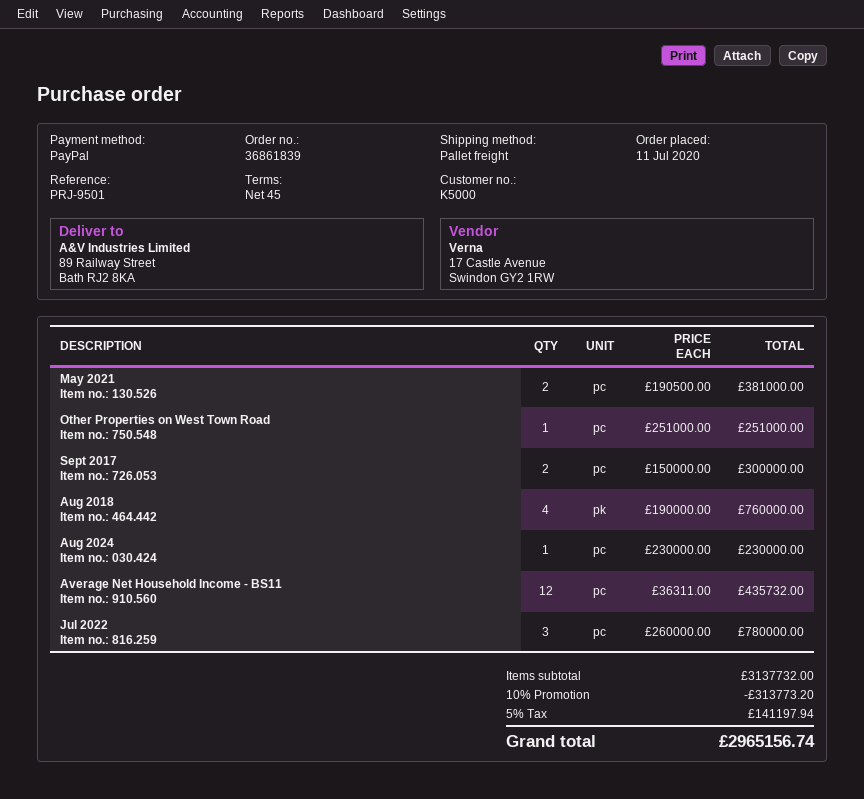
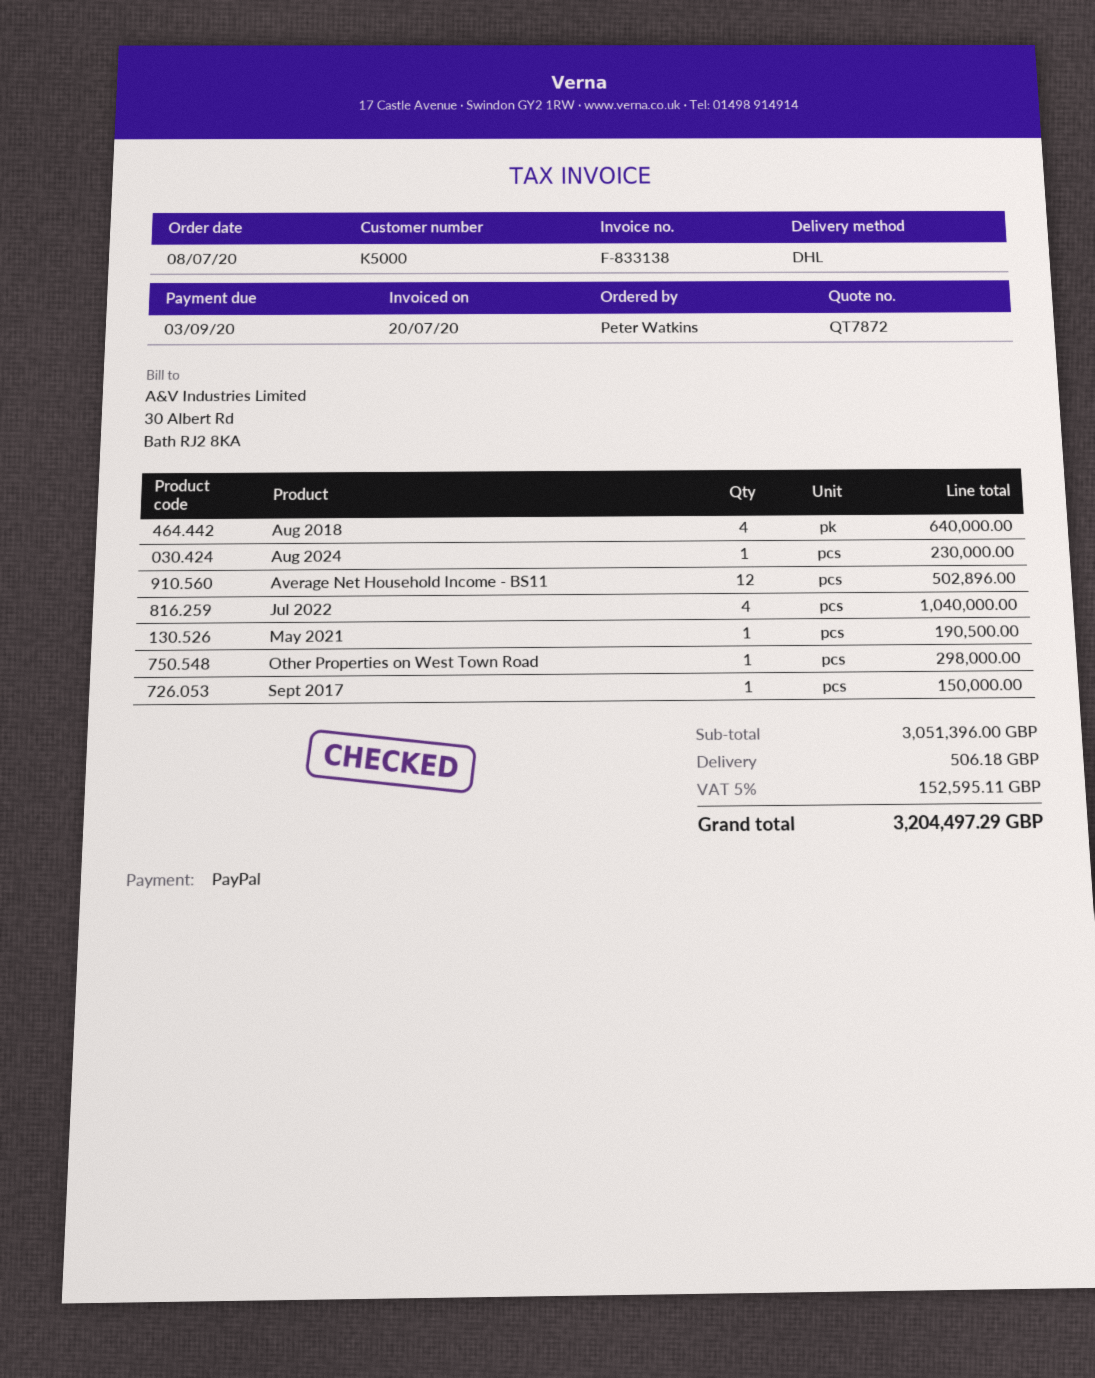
order date: 2020-07-11 -> 2020-07-08
shipping method: pallet freight -> DHL
May 2021: 2 for 381000.00 -> 1 for 190500.00
Other Properties on West Town Road: 1 for 251000.00 -> 1 for 298000.00
Sept 2017: 2 for 300000.00 -> 1 for 150000.00
Aug 2018: 4 for 760000.00 -> 4 for 640000.00
Average Net Household Income - BS11: 12 for 435732.00 -> 12 for 502896.00
Jul 2022: 3 for 780000.00 -> 4 for 1040000.00
subtotal: 3137732.00 -> 3051396.00
discount: 10% = 313773.20 -> none
shipping: none -> 506.18
tax: 5% = 141197.94 -> 5% = 152595.11
total: 2965156.74 -> 3204497.29

